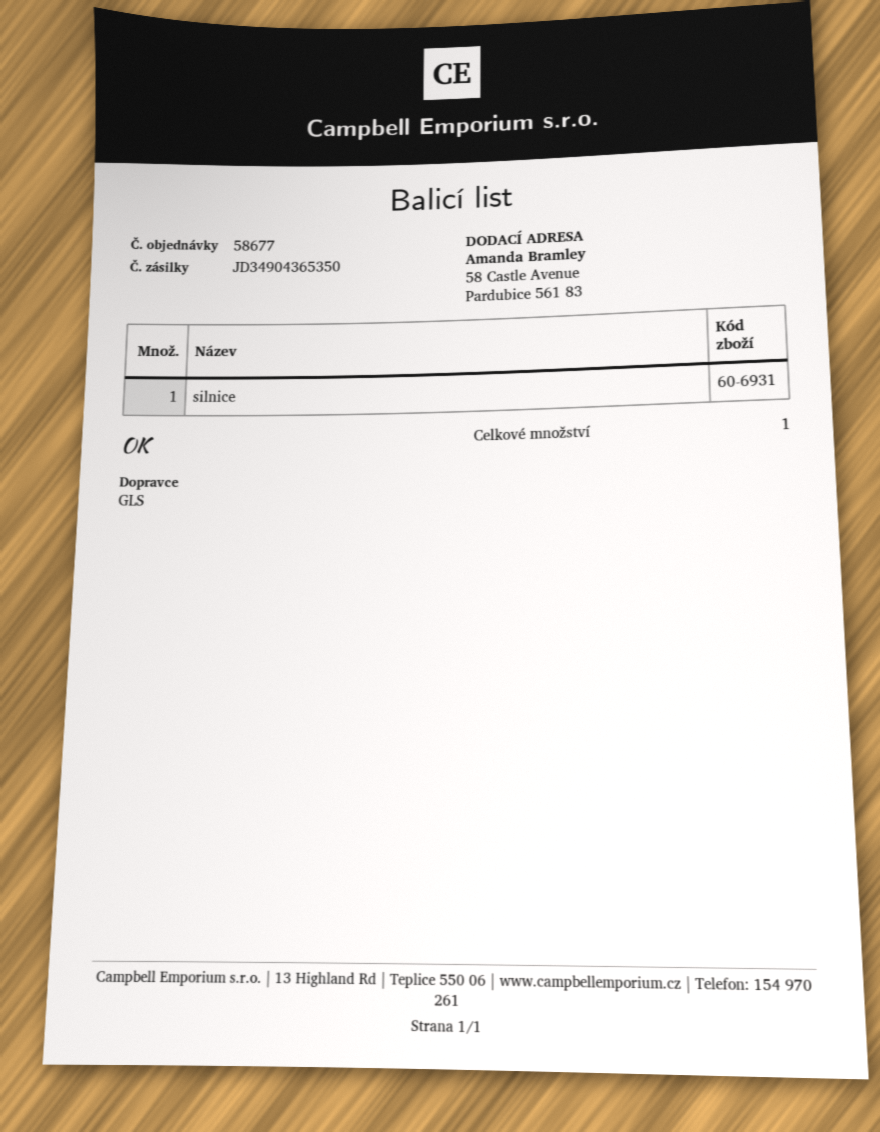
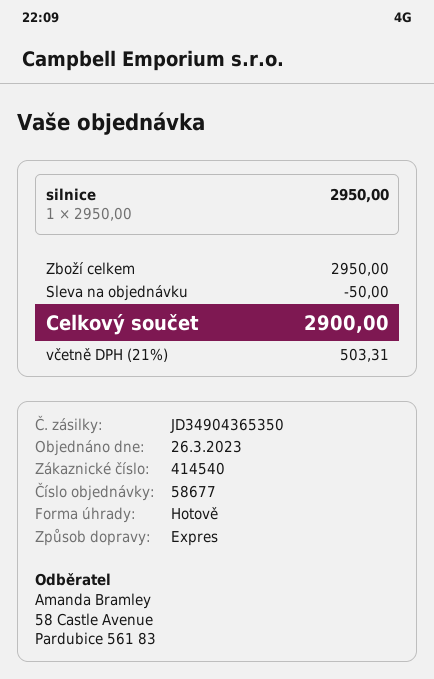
shipping method: GLS -> express

